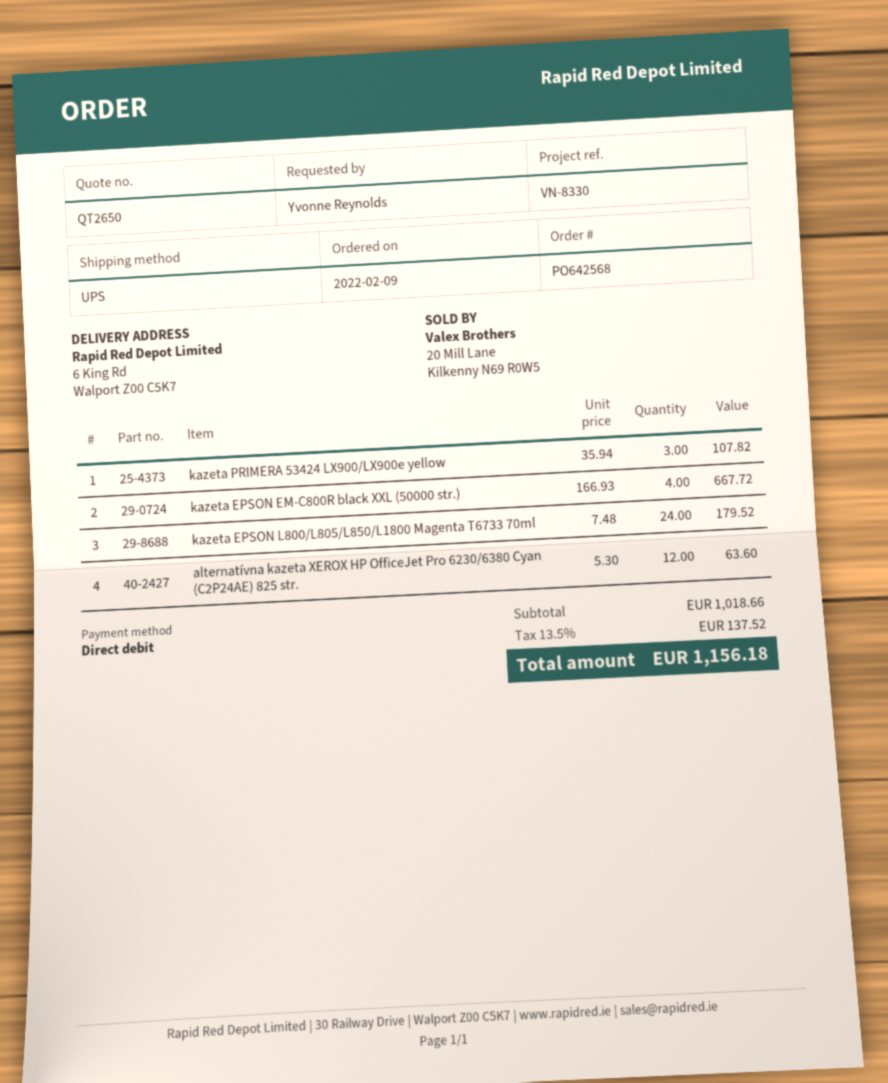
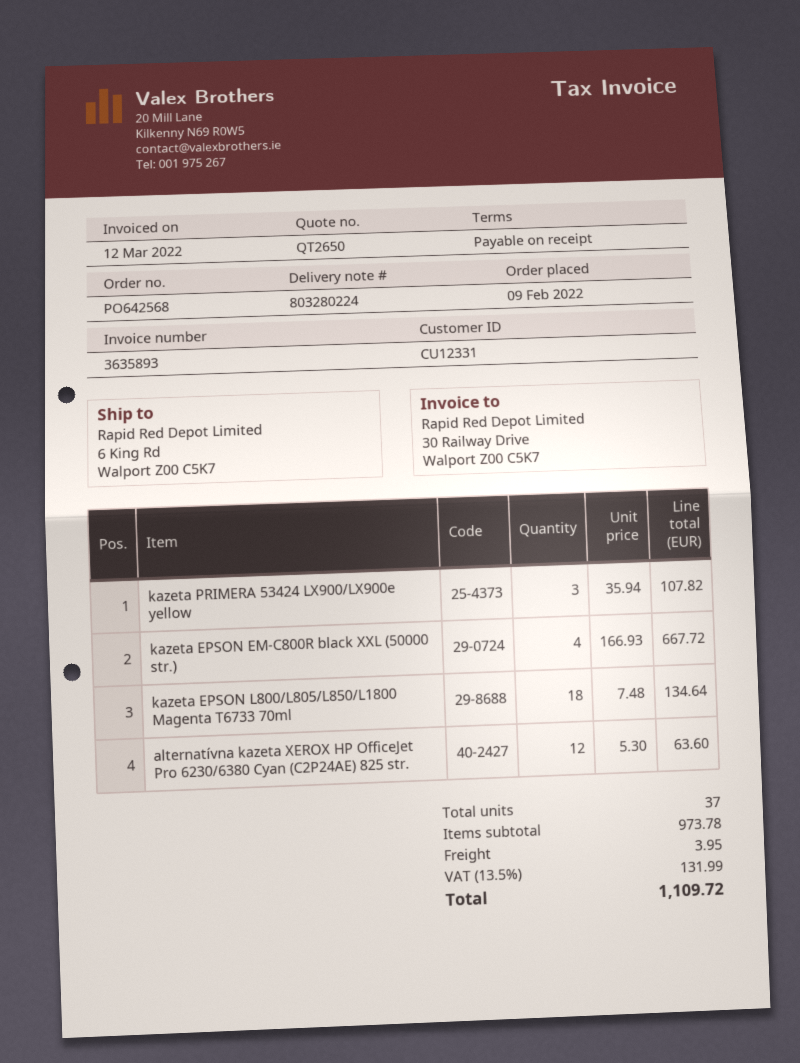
kazeta EPSON L800/L805/L850/L1800 Magenta T6733 70ml: 24 x 7.48 = 179.52 -> 18 x 7.48 = 134.64
subtotal: 1018.66 -> 973.78
shipping: none -> 3.95
tax: 13.5% = 137.52 -> 13.5% = 131.99
total: 1156.18 -> 1109.72

